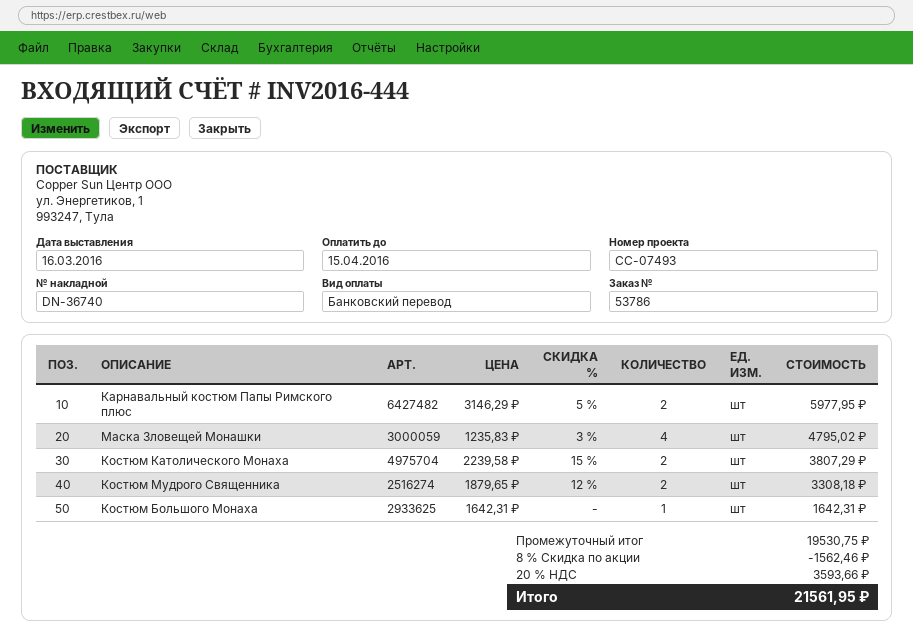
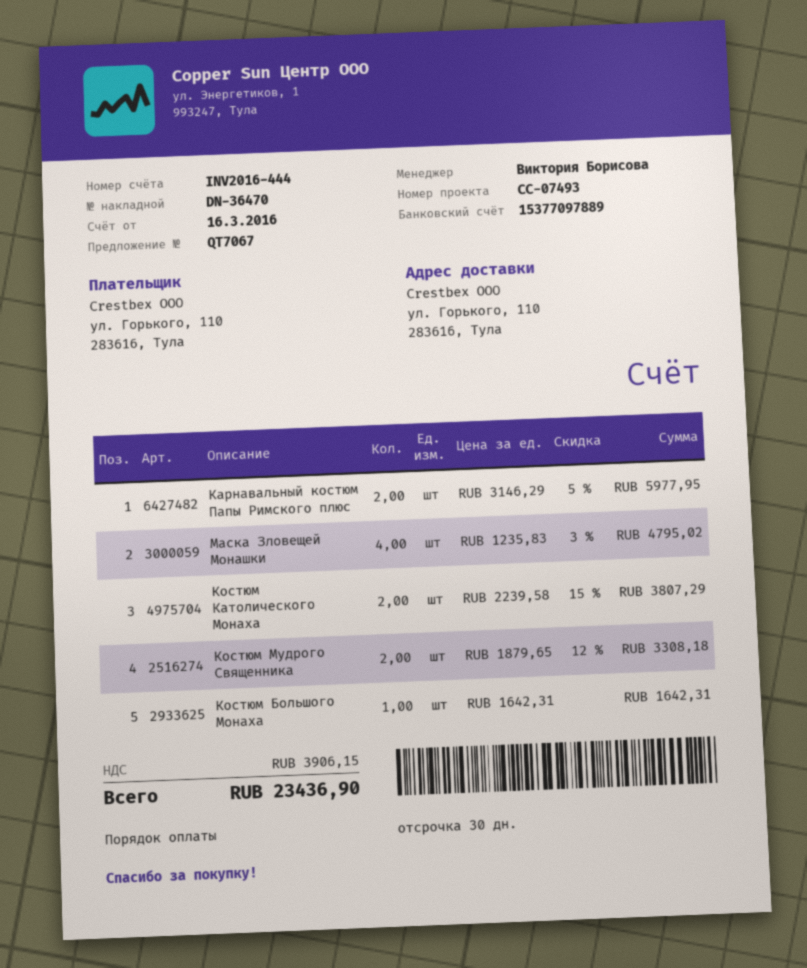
delivery note number: DN-36740 -> DN-36470
discount: 8% = 1562.46 -> none
tax: 3593.66 -> 3906.15
total: 21561.95 -> 23436.90

